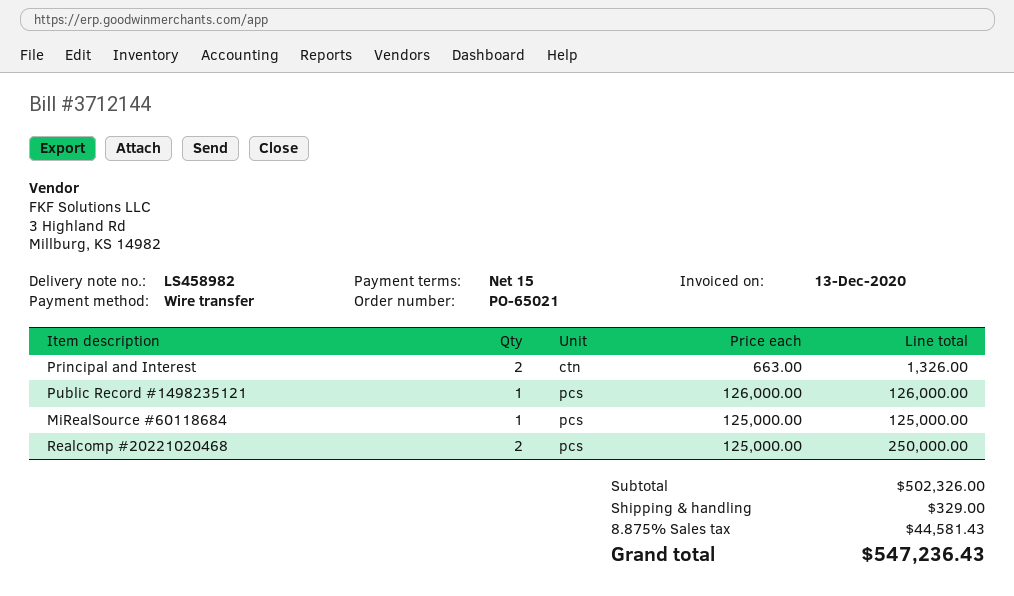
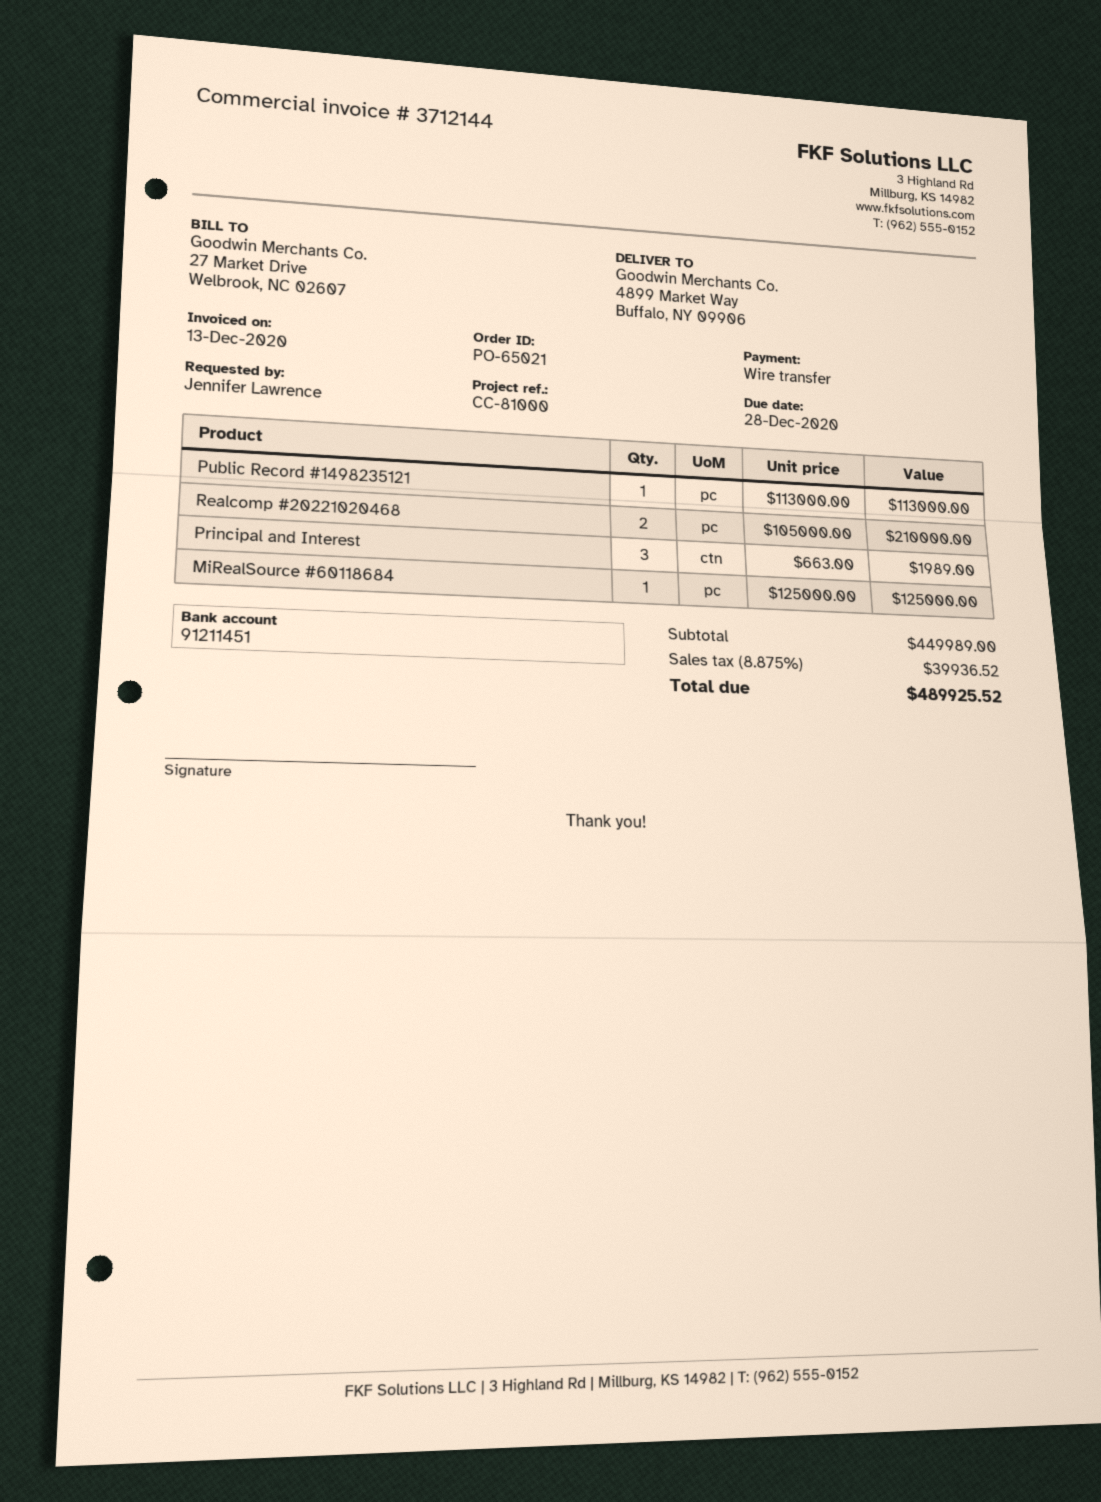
Principal and Interest: 2 x 663.00 = 1326.00 -> 3 x 663.00 = 1989.00
Public Record #1498235121: 1 x 126000.00 = 126000.00 -> 1 x 113000.00 = 113000.00
Realcomp #20221020468: 2 x 125000.00 = 250000.00 -> 2 x 105000.00 = 210000.00
subtotal: 502326.00 -> 449989.00
shipping: 329.00 -> none
tax: 8.875% = 44581.43 -> 8.875% = 39936.52
total: 547236.43 -> 489925.52

